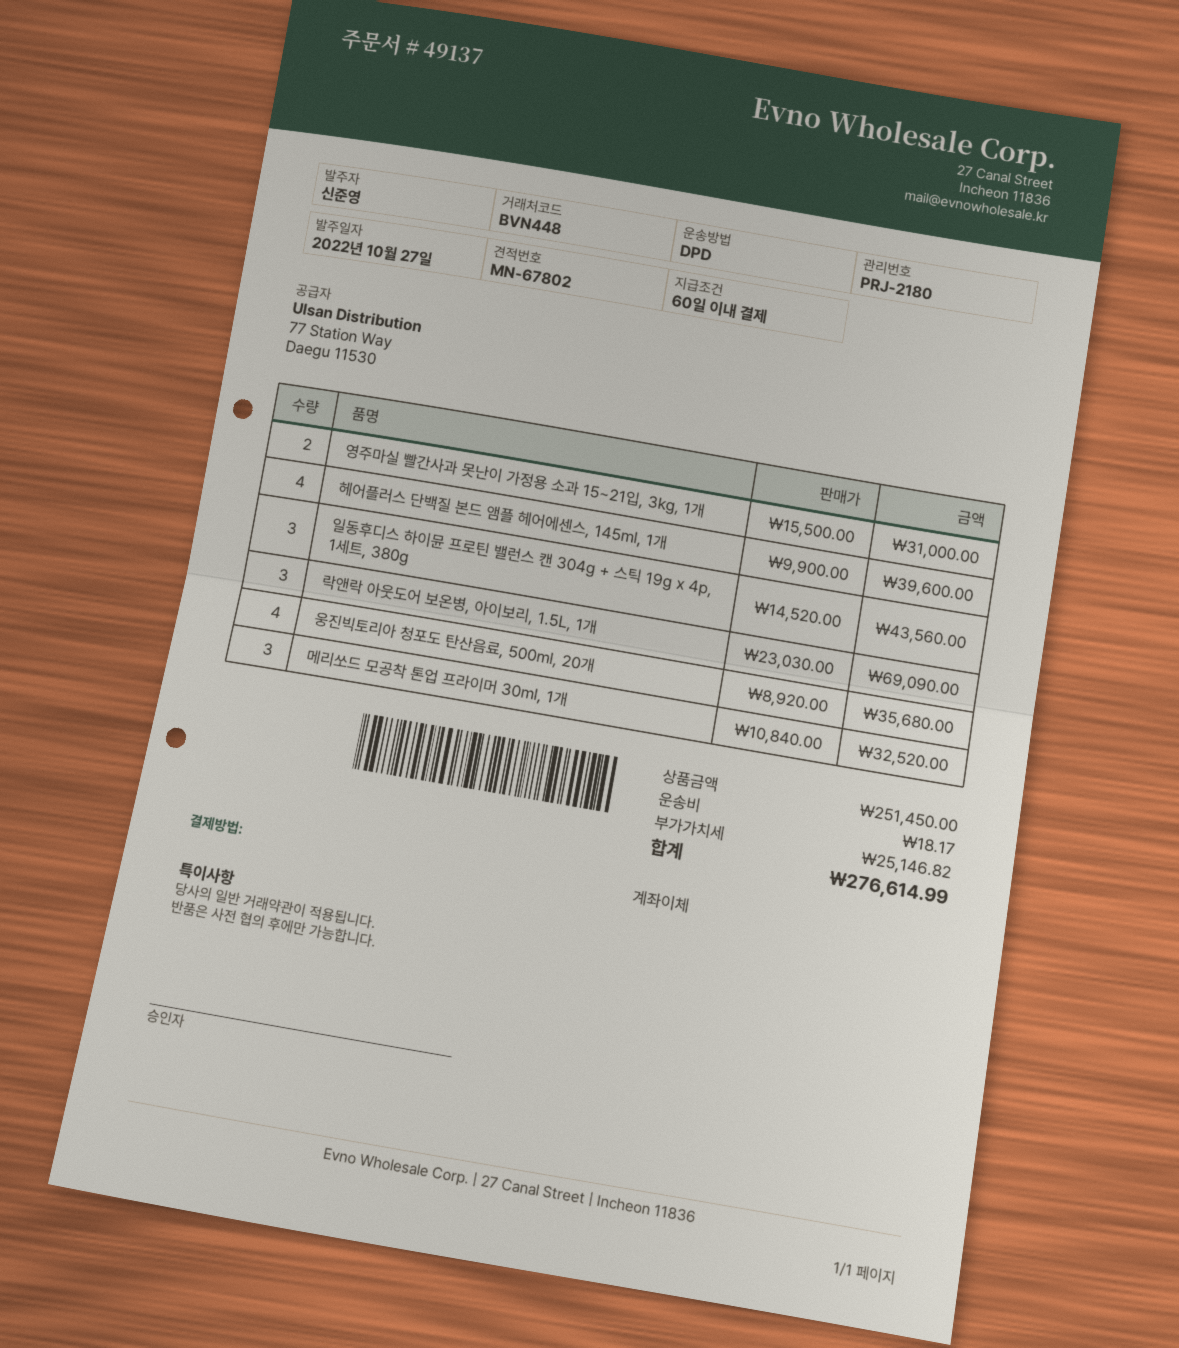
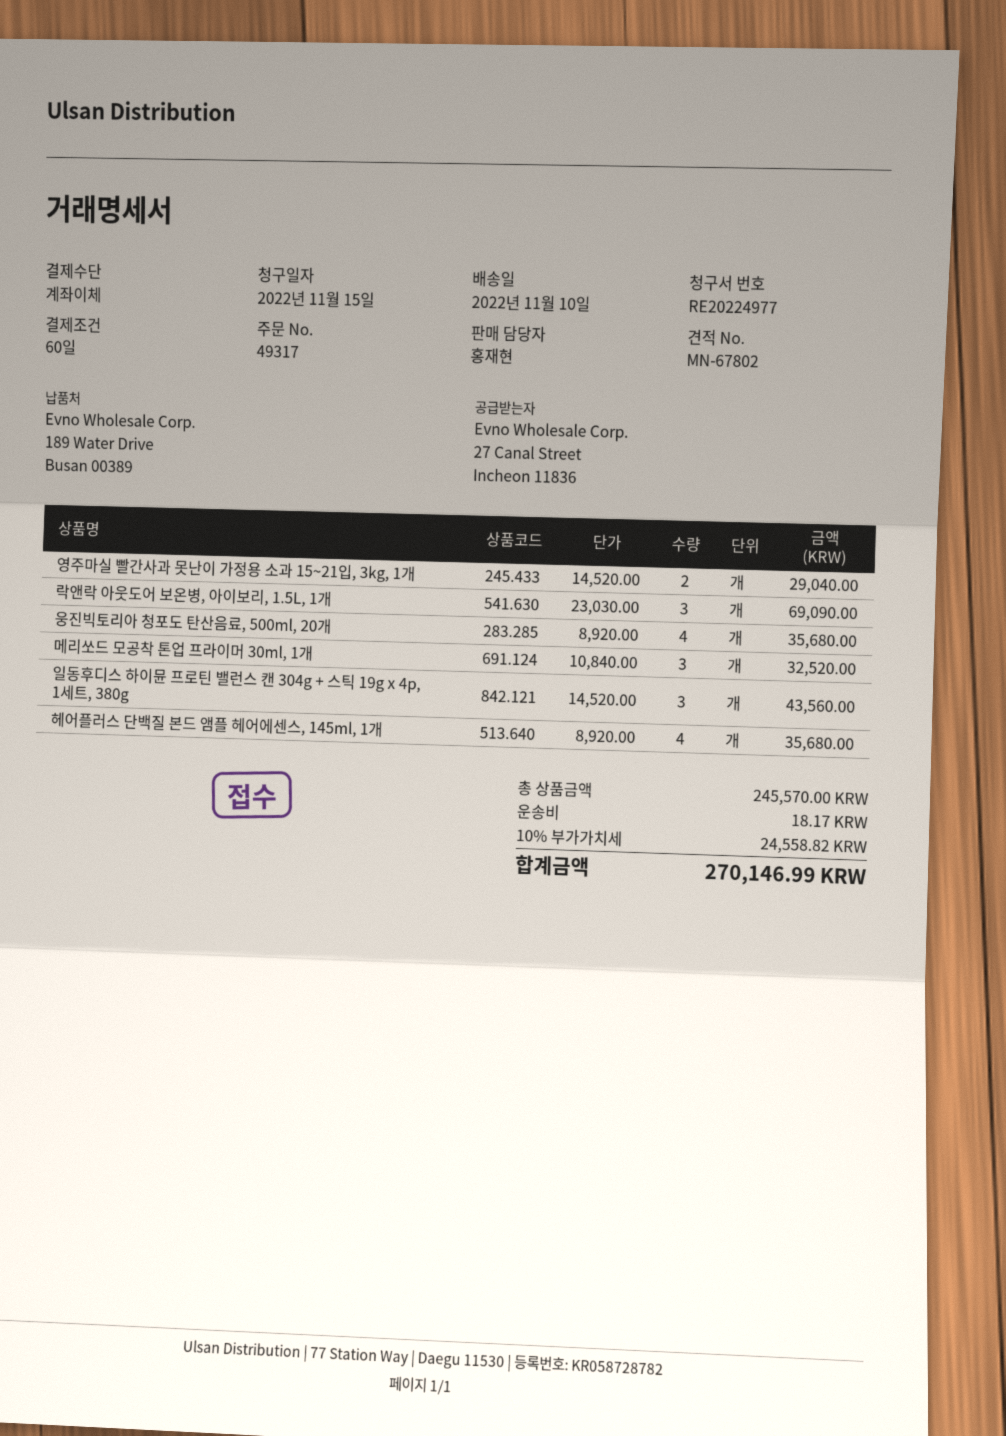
order number: 49137 -> 49317
영주마실 빨간사과 못난이 가정용 소과 15~21입, 3kg, 1개: 2 x 15500.00 = 31000.00 -> 2 x 14520.00 = 29040.00
헤어플러스 단백질 본드 앰플 헤어에센스, 145ml, 1개: 4 x 9900.00 = 39600.00 -> 4 x 8920.00 = 35680.00
subtotal: 251450.00 -> 245570.00
tax: 25146.82 -> 24558.82
total: 276614.99 -> 270146.99

